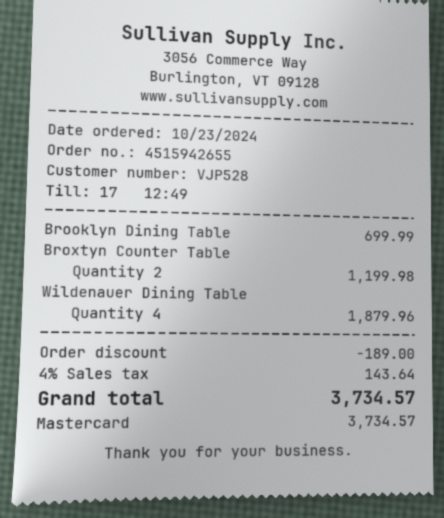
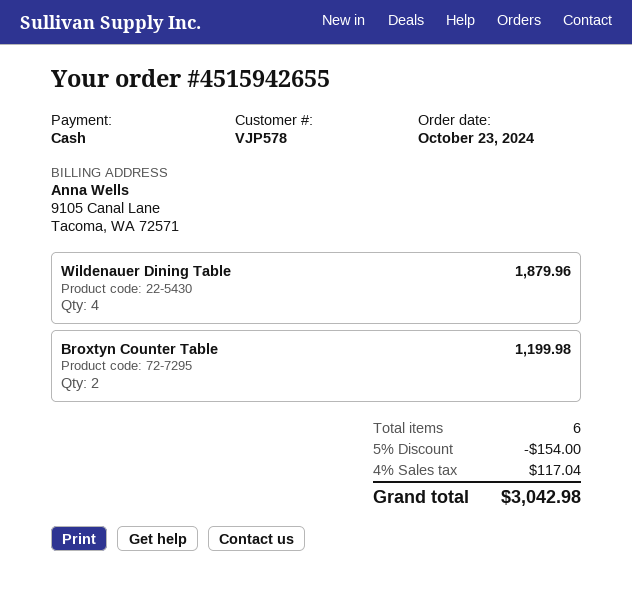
customer number: VJP528 -> VJP578
payment method: Mastercard -> cash
Brooklyn Dining Table: 1 for 699.99 -> none
discount: 189.00 -> 154.00
tax: 4% = 143.64 -> 4% = 117.04
total: 3734.57 -> 3042.98

